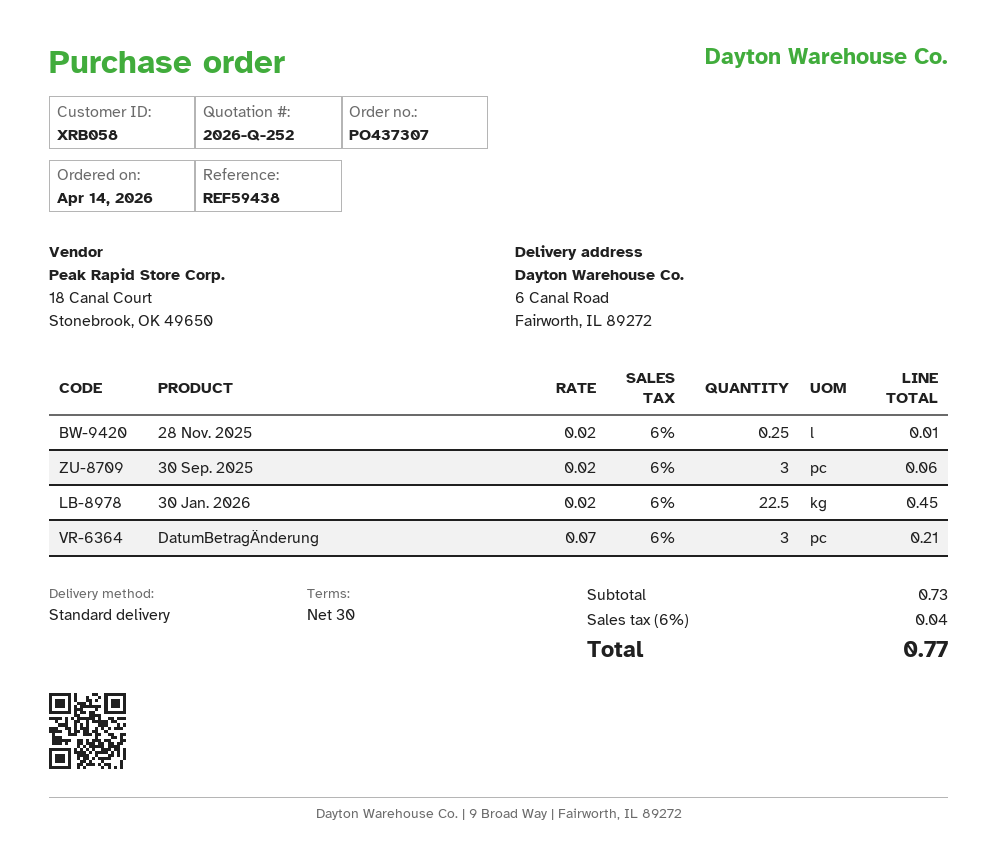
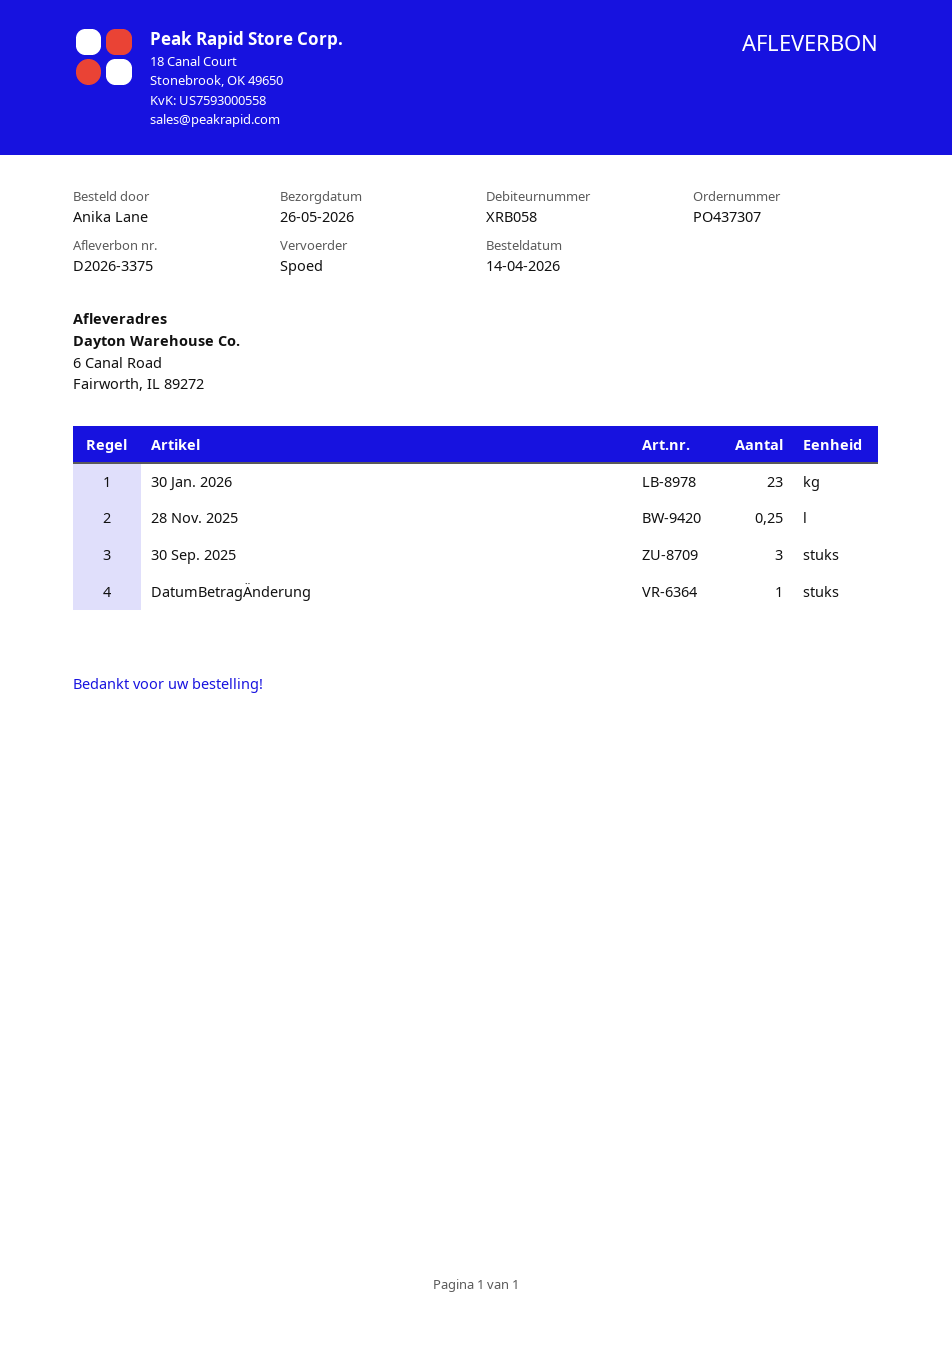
shipping method: standard -> express
30 Jan. 2026: 22.5 -> 23
DatumBetragÄnderung: 3 -> 1

